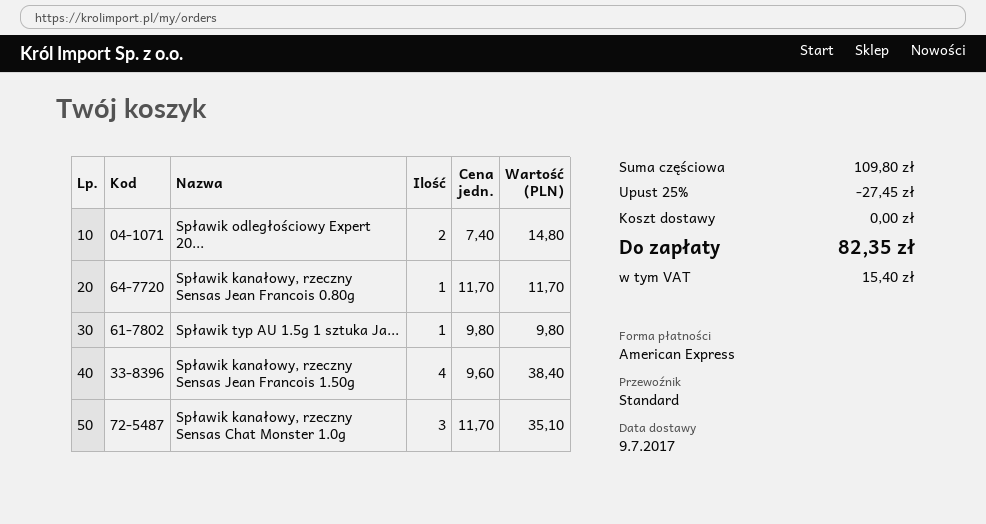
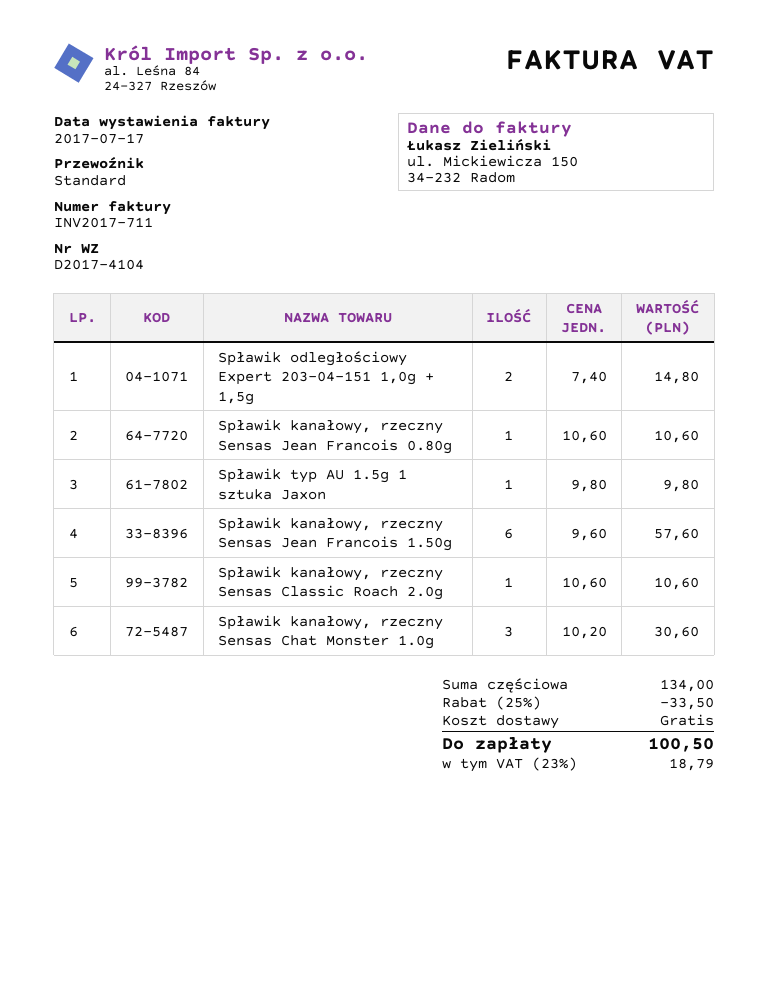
Spławik kanałowy, rzeczny Sensas Jean Francois 0.80g: 1 x 11.70 = 11.70 -> 1 x 10.60 = 10.60
Spławik kanałowy, rzeczny Sensas Jean Francois 1.50g: 4 x 9.60 = 38.40 -> 6 x 9.60 = 57.60
Spławik kanałowy, rzeczny Sensas Chat Monster 1.0g: 3 x 11.70 = 35.10 -> 3 x 10.20 = 30.60
Spławik kanałowy, rzeczny Sensas Classic Roach 2.0g: none -> 1 x 10.60 = 10.60
subtotal: 109.80 -> 134.00
discount: 25% = 27.45 -> 25% = 33.50
tax: 15.40 -> 18.79
total: 82.35 -> 100.50

